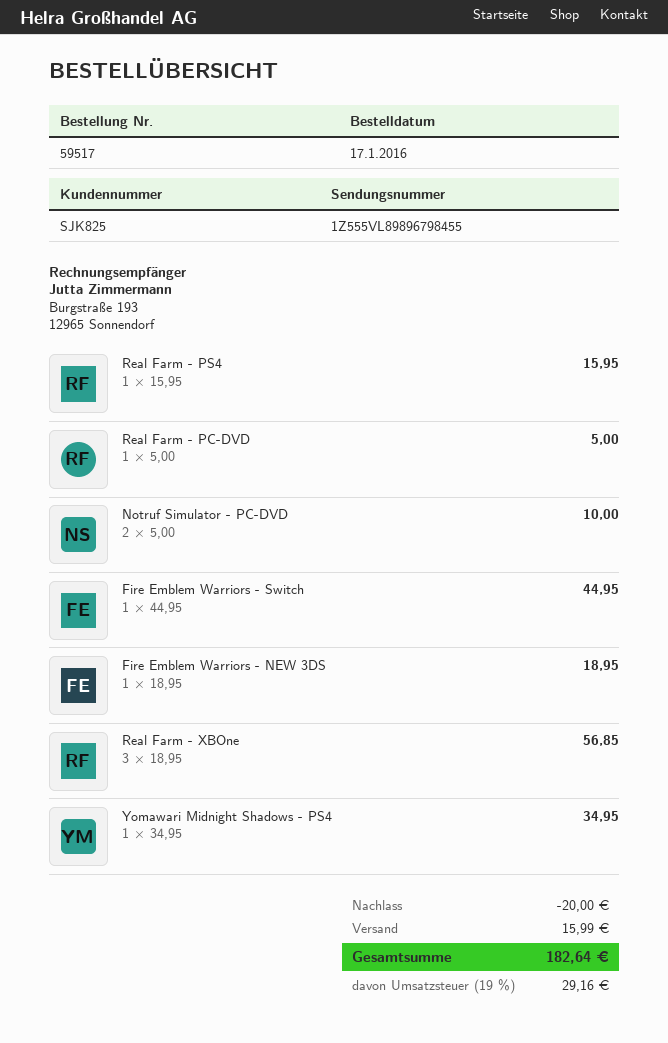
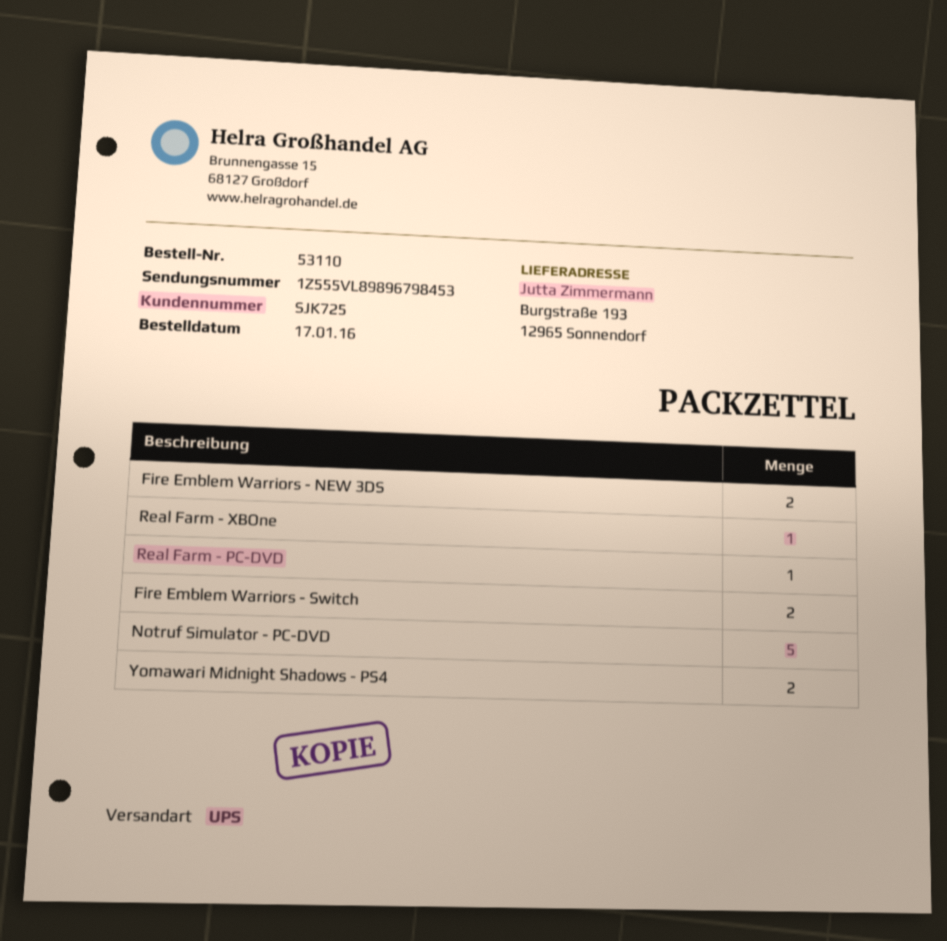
order number: 59517 -> 53110
customer number: SJK825 -> SJK725
tracking number: 1Z555VL89896798455 -> 1Z555VL89896798453
Real Farm - PS4: 1 -> none
Notruf Simulator - PC-DVD: 2 -> 5
Fire Emblem Warriors - Switch: 1 -> 2
Fire Emblem Warriors - NEW 3DS: 1 -> 2
Real Farm - XBOne: 3 -> 1
Yomawari Midnight Shadows - PS4: 1 -> 2

